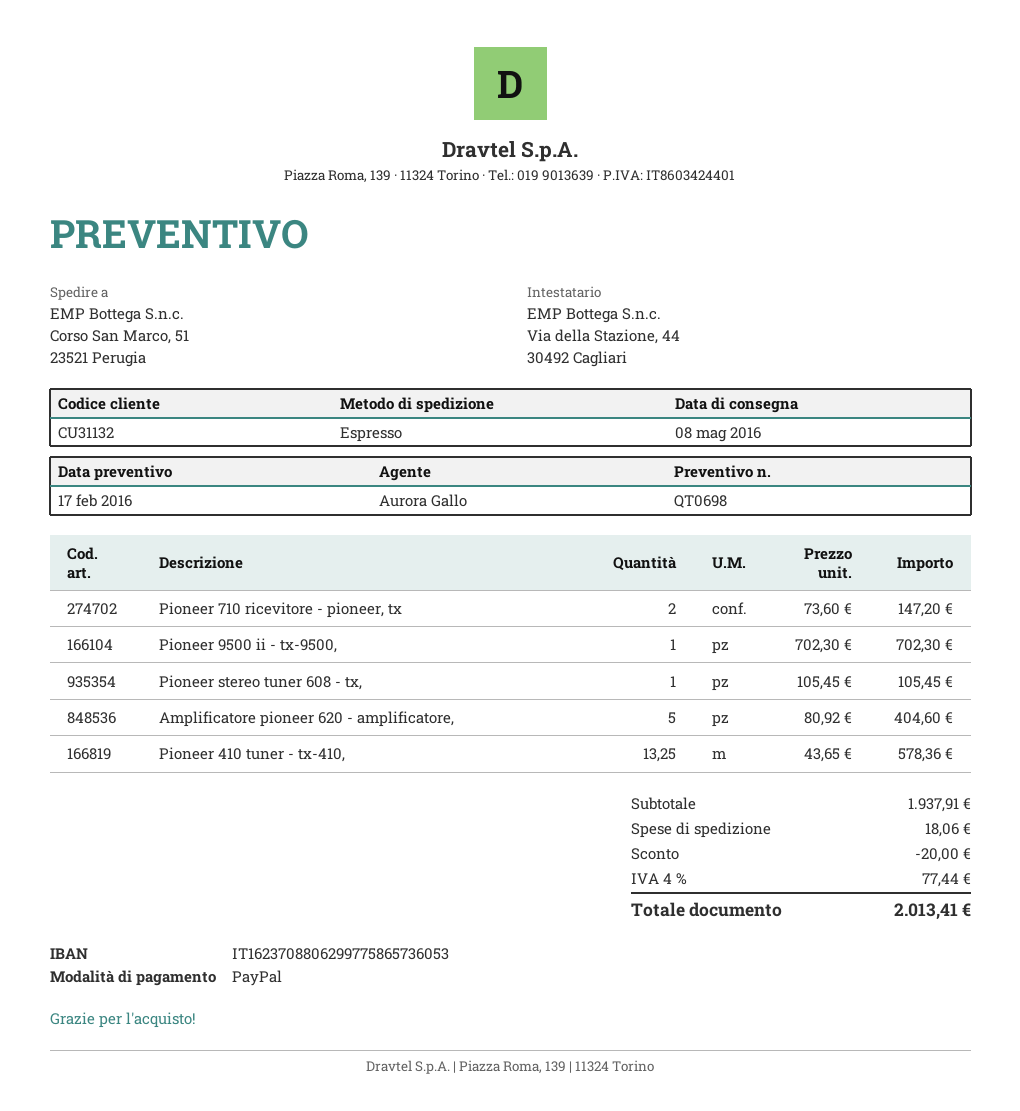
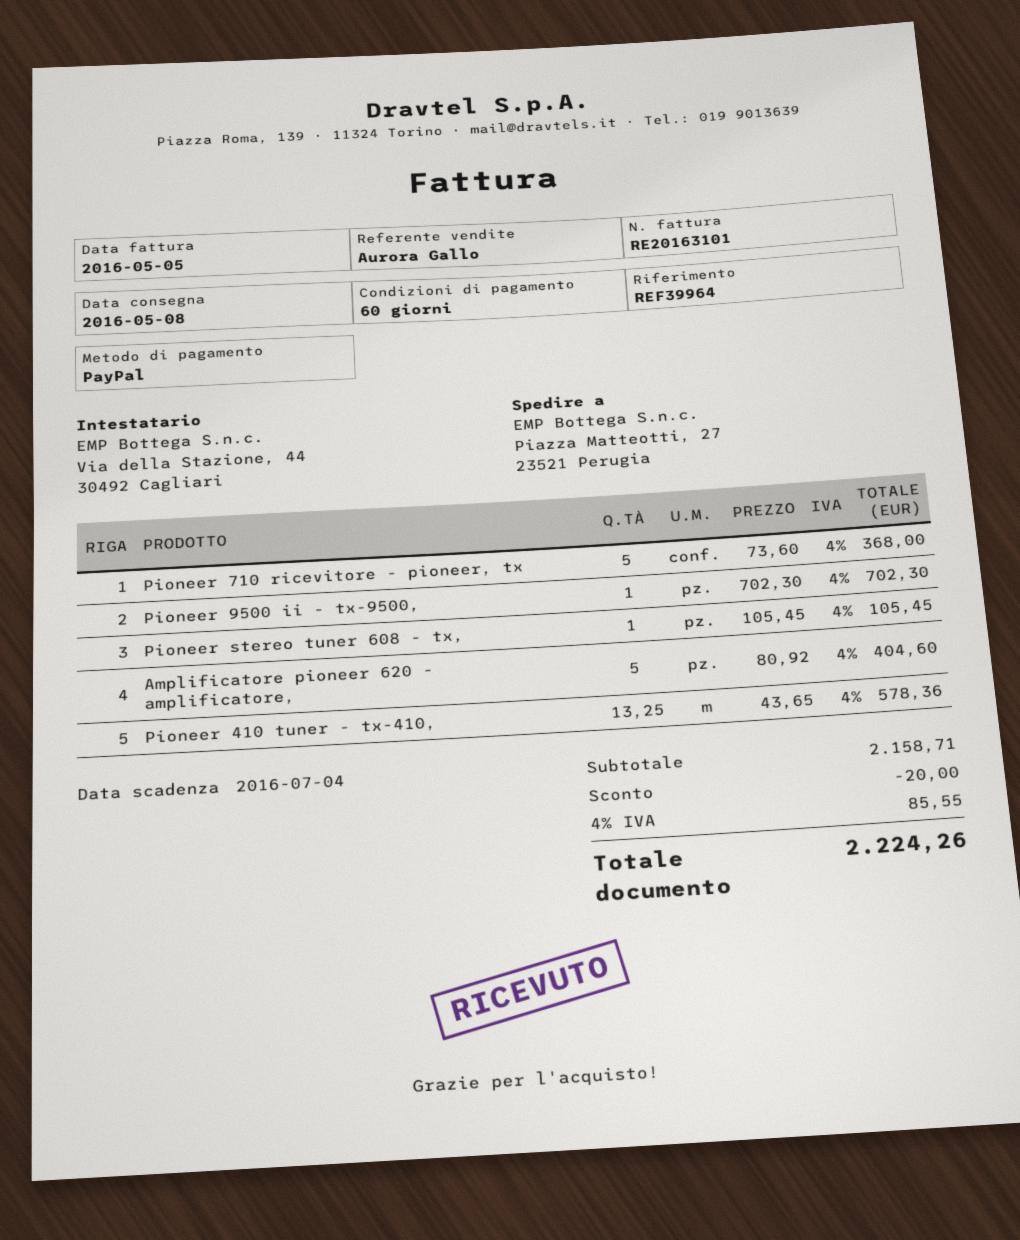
ship to: Corso San Marco, 51, 23521 Perugia -> Piazza Matteotti, 27, 23521 Perugia
Pioneer 710 ricevitore - pioneer, tx: 2 x 73.60 = 147.20 -> 5 x 73.60 = 368.00
subtotal: 1937.91 -> 2158.71
shipping: 18.06 -> none
tax: 4% = 77.44 -> 4% = 85.55
total: 2013.41 -> 2224.26

